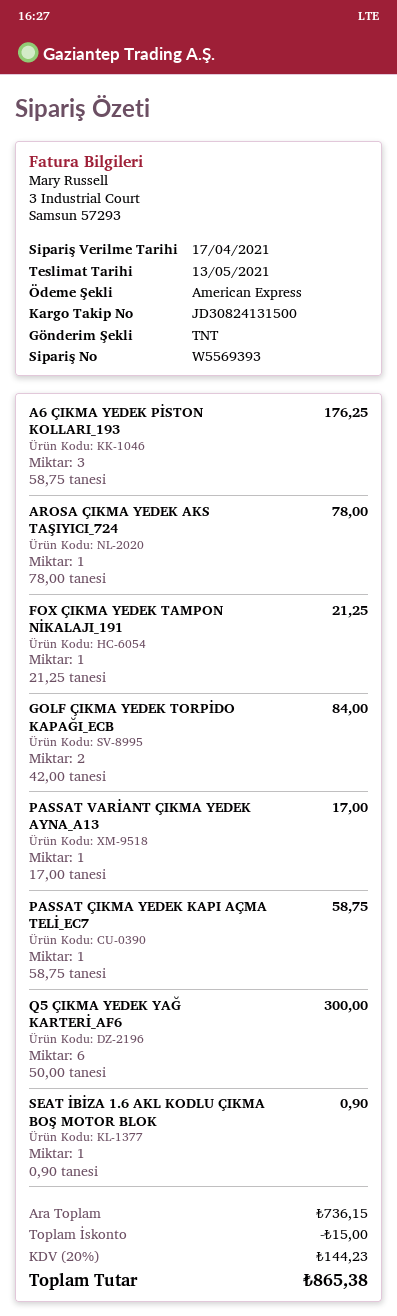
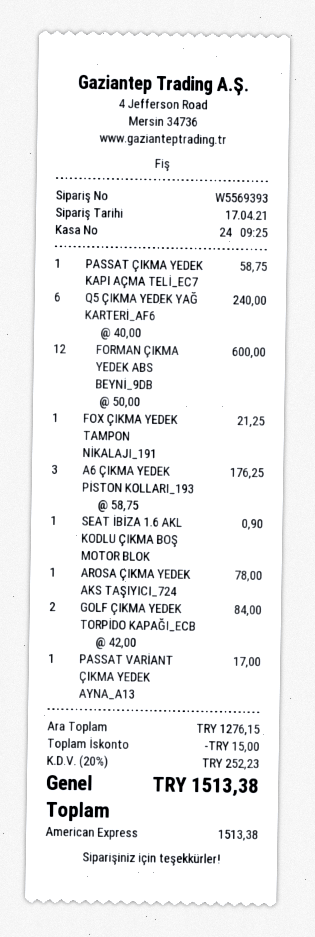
Q5 ÇIKMA YEDEK YAĞ KARTERİ_AF6: 6 x 50.00 = 300.00 -> 6 x 40.00 = 240.00
FORMAN ÇIKMA YEDEK ABS BEYNİ_9DB: none -> 12 x 50.00 = 600.00
subtotal: 736.15 -> 1276.15
tax: 20% = 144.23 -> 20% = 252.23
total: 865.38 -> 1513.38

